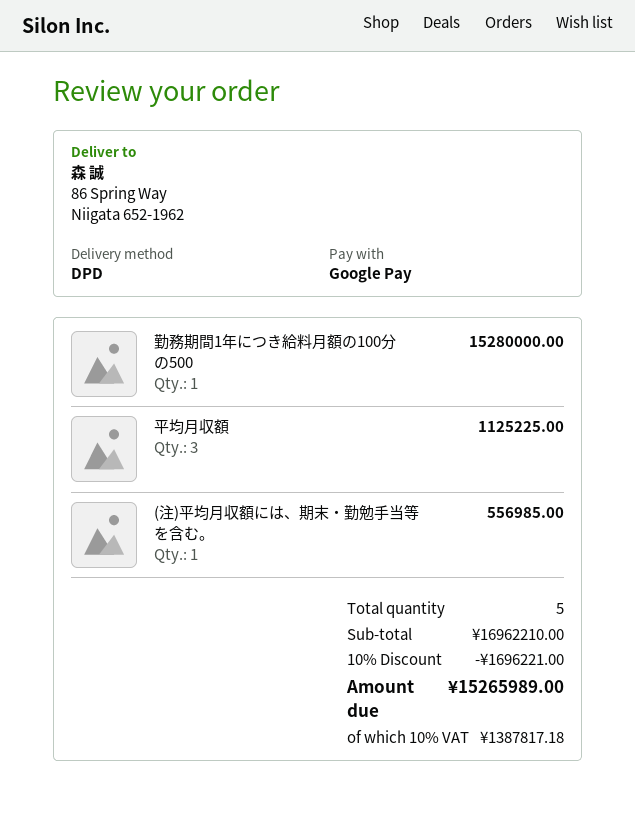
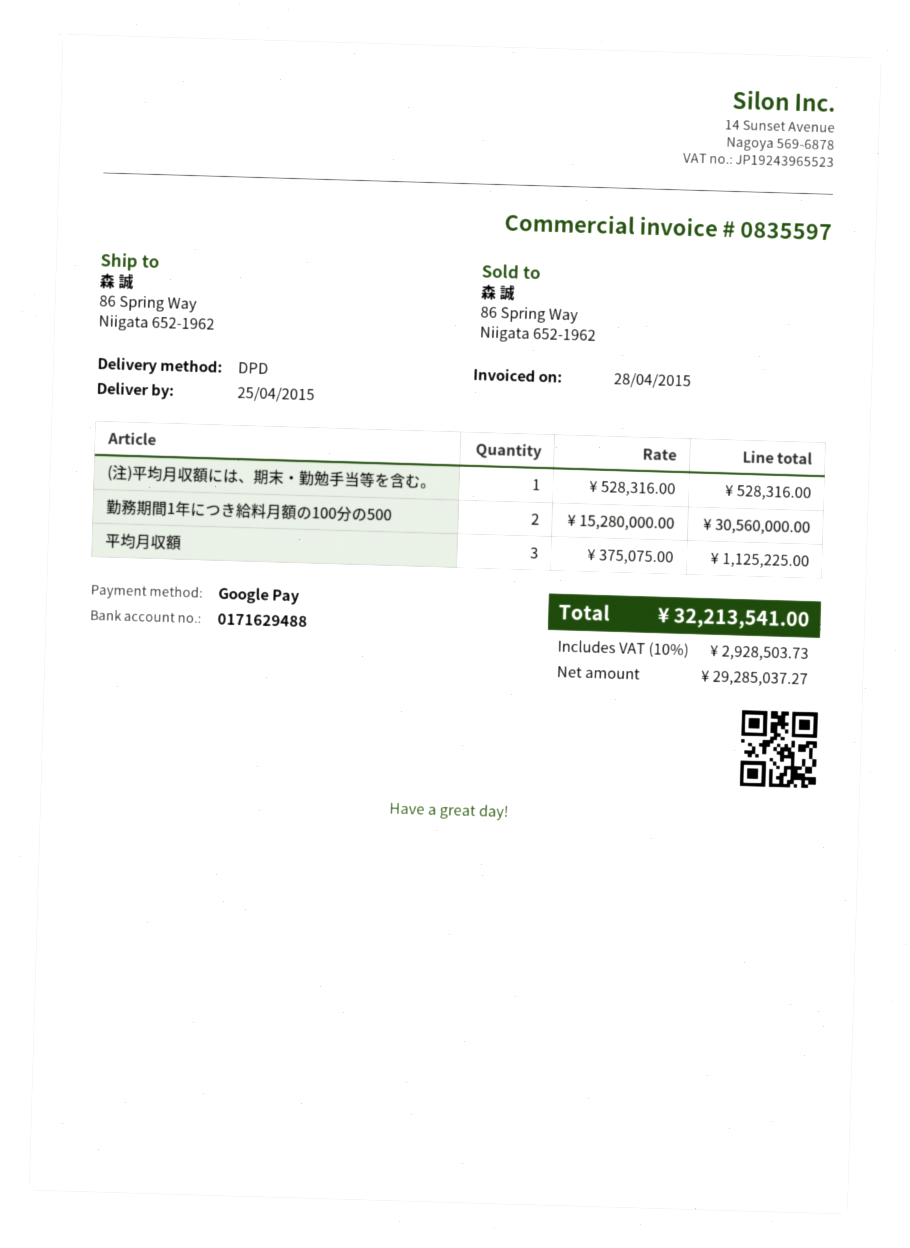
勤務期間1年につき給料月額の100分の500: 1 for 15280000.00 -> 2 for 30560000.00
(注)平均月収額には、期末・勤勉手当等を含む。: 1 for 556985.00 -> 1 for 528316.00
discount: 10% = 1696221.00 -> none
tax: 10% = 1387817.18 -> 10% = 2928503.73
total: 15265989.00 -> 32213541.00

